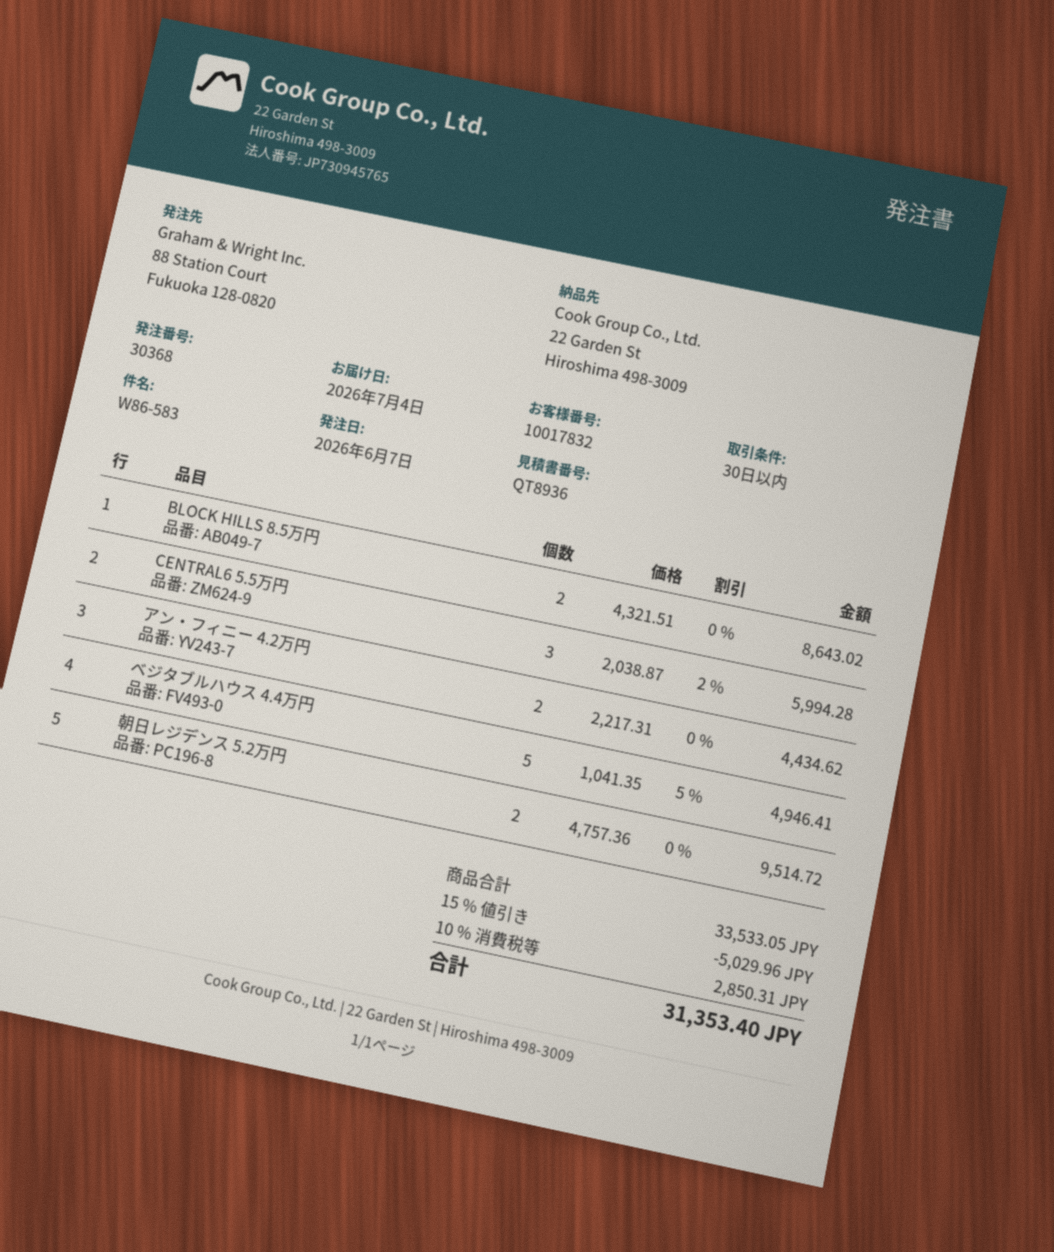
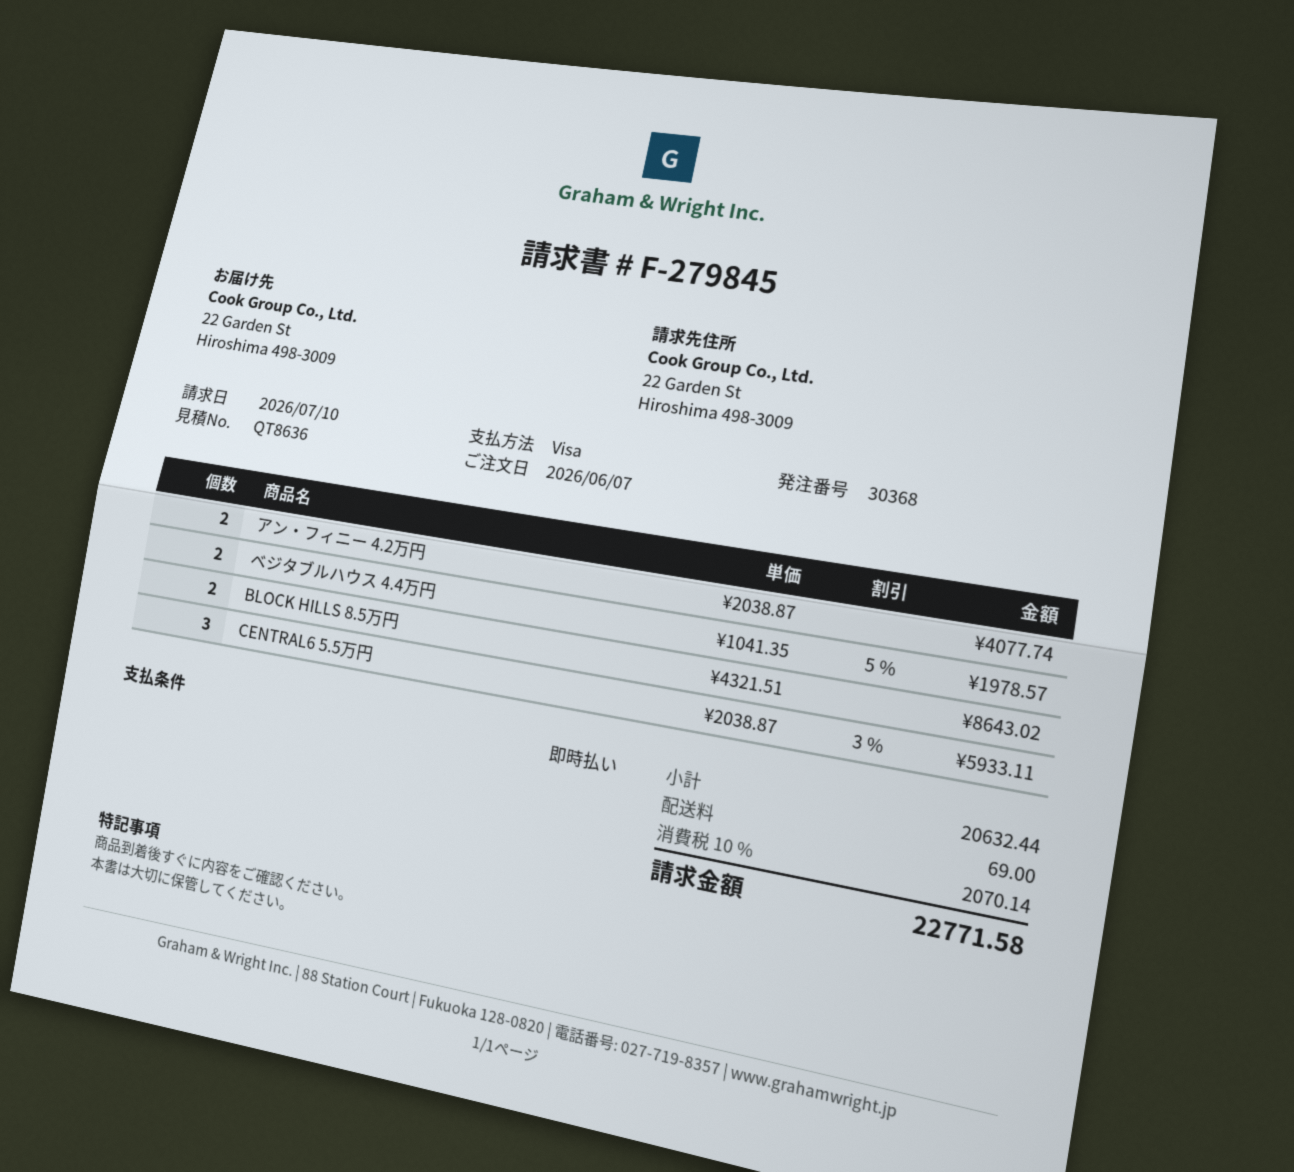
quote number: QT8936 -> QT8636
payment terms: 30 days -> on receipt
CENTRAL6 5.5万円: 3 x 2038.87 - 2% = 5994.28 -> 3 x 2038.87 - 3% = 5933.11
アン・フィニー 4.2万円: 2 x 2217.31 = 4434.62 -> 2 x 2038.87 = 4077.74
ベジタブルハウス 4.4万円: 5 x 1041.35 - 5% = 4946.41 -> 2 x 1041.35 - 5% = 1978.57
朝日レジデンス 5.2万円: 2 x 4757.36 = 9514.72 -> none
subtotal: 33533.05 -> 20632.44
discount: 15% = 5029.96 -> none
shipping: none -> 69.00
tax: 10% = 2850.31 -> 10% = 2070.14
total: 31353.40 -> 22771.58

